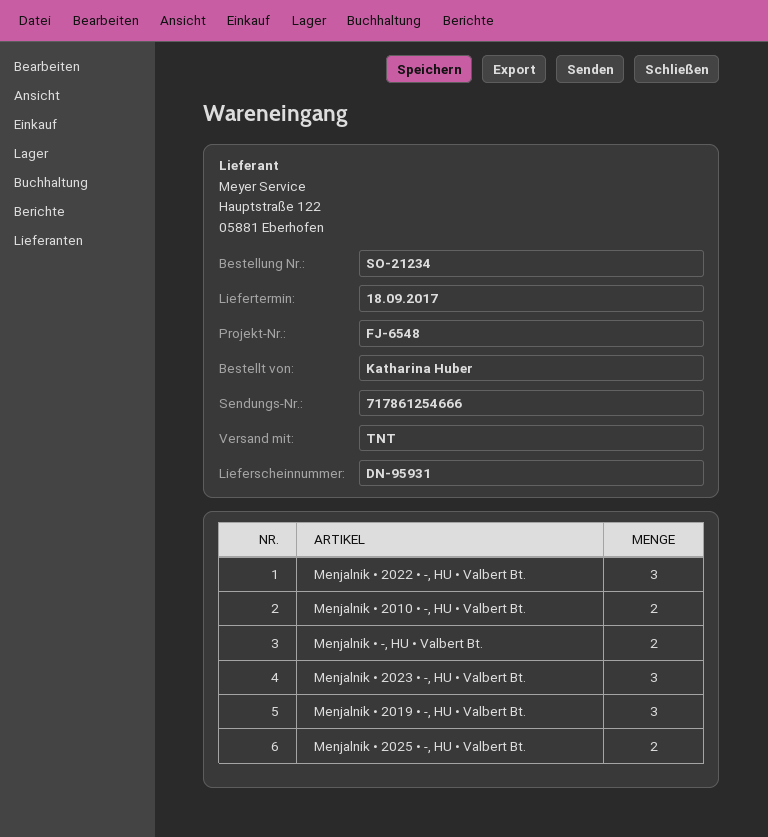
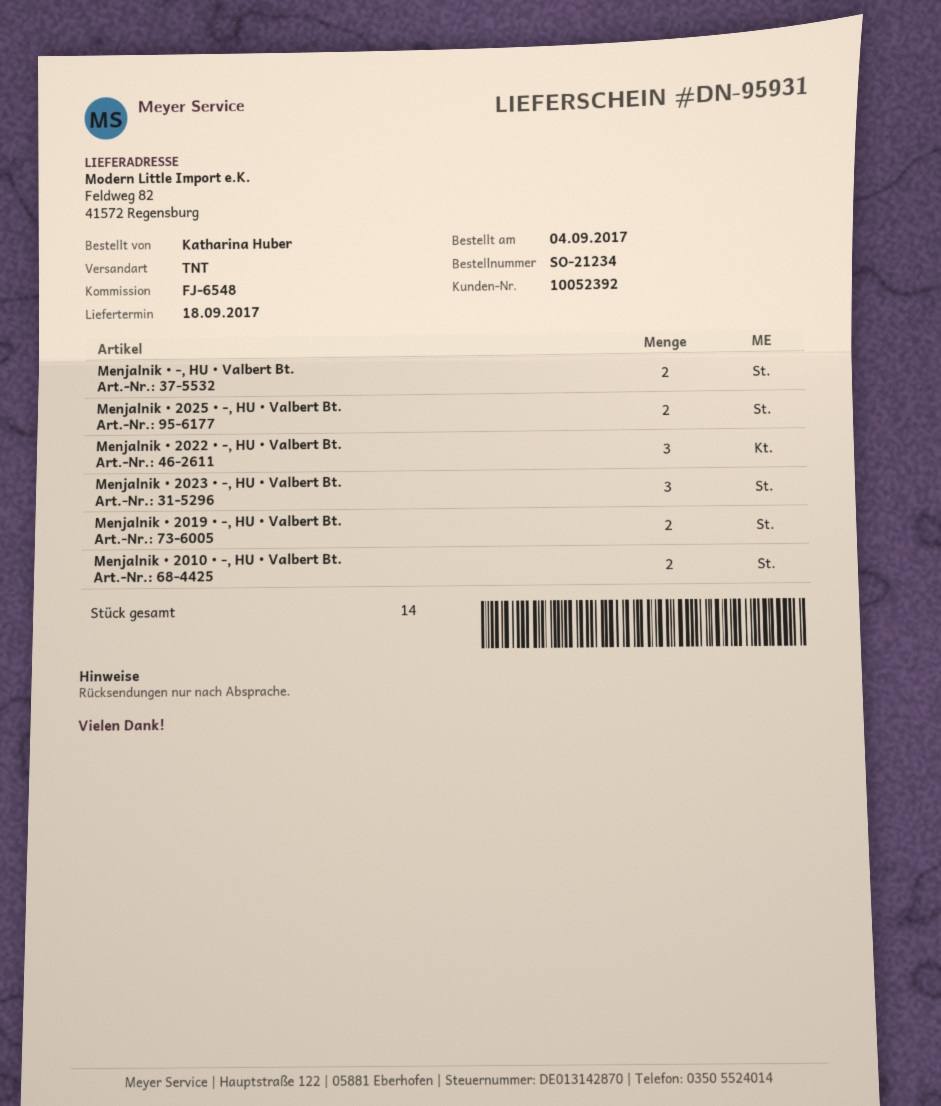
Menjalnik • 2019 • -, HU • Valbert Bt.: 3 -> 2

